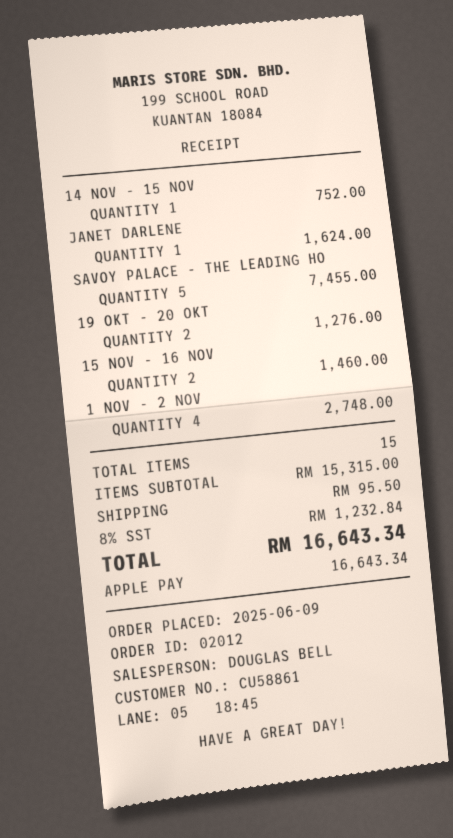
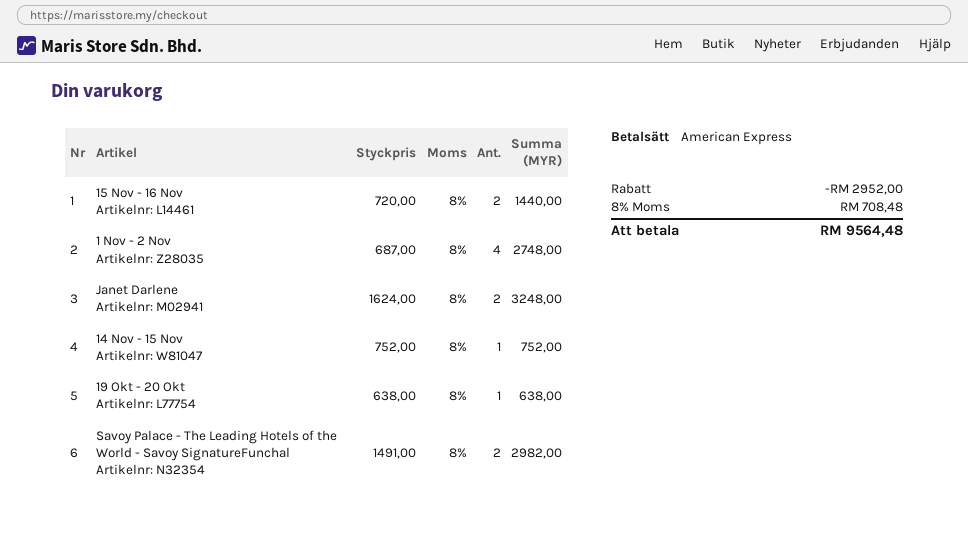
payment method: Apple Pay -> American Express
JANET DARLENE: 1 for 1624.00 -> 2 for 3248.00
SAVOY PALACE - THE LEADING HO: 5 for 7455.00 -> 2 for 2982.00
19 OKT - 20 OKT: 2 for 1276.00 -> 1 for 638.00
15 NOV - 16 NOV: 2 for 1460.00 -> 2 for 1440.00
discount: none -> 2952.00
shipping: 95.50 -> none
tax: 8% = 1232.84 -> 8% = 708.48
total: 16643.34 -> 9564.48

